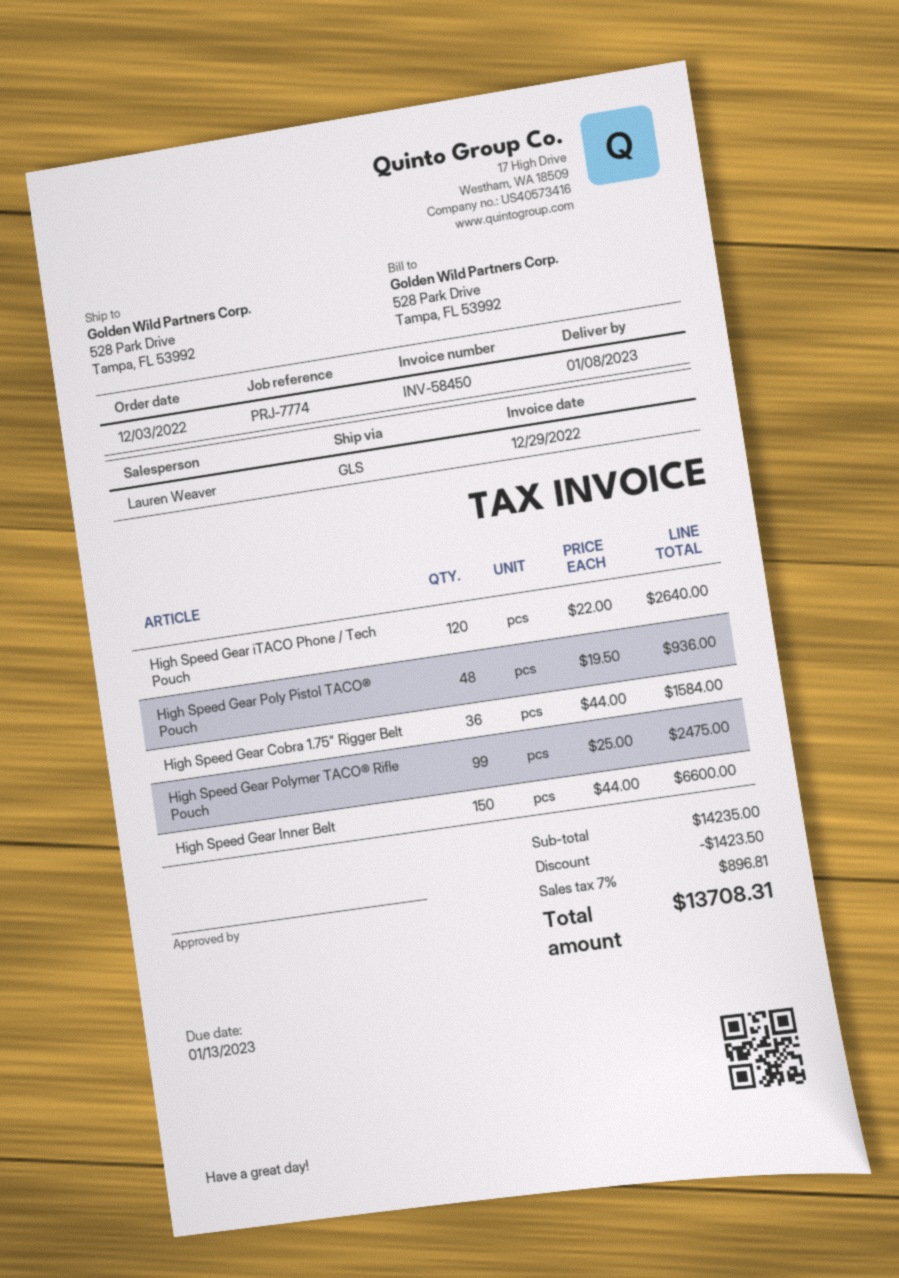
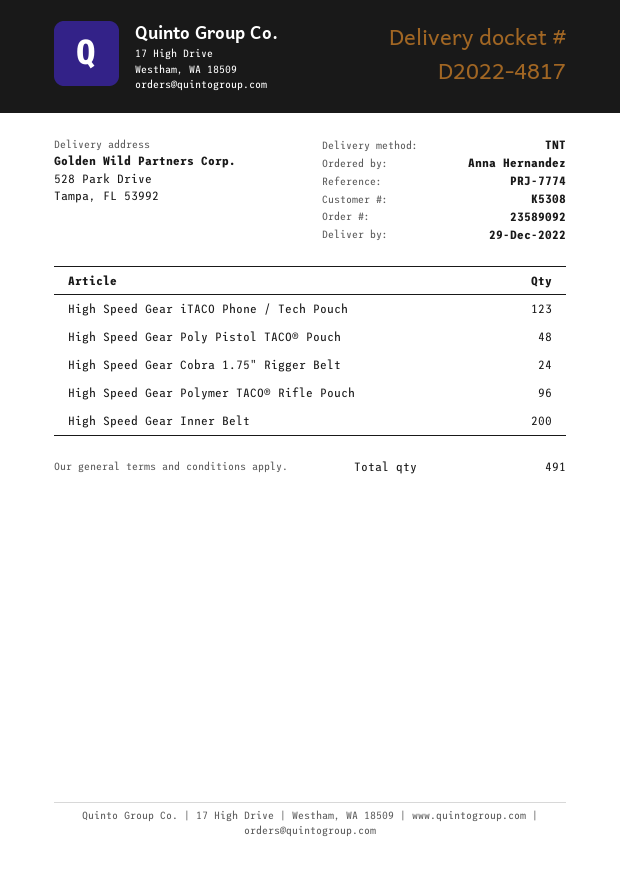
delivery date: 2023-01-08 -> 2022-12-29
shipping method: GLS -> TNT
High Speed Gear iTACO Phone / Tech Pouch: 120 -> 123
High Speed Gear Cobra 1.75" Rigger Belt: 36 -> 24
High Speed Gear Polymer TACO® Rifle Pouch: 99 -> 96
High Speed Gear Inner Belt: 150 -> 200

